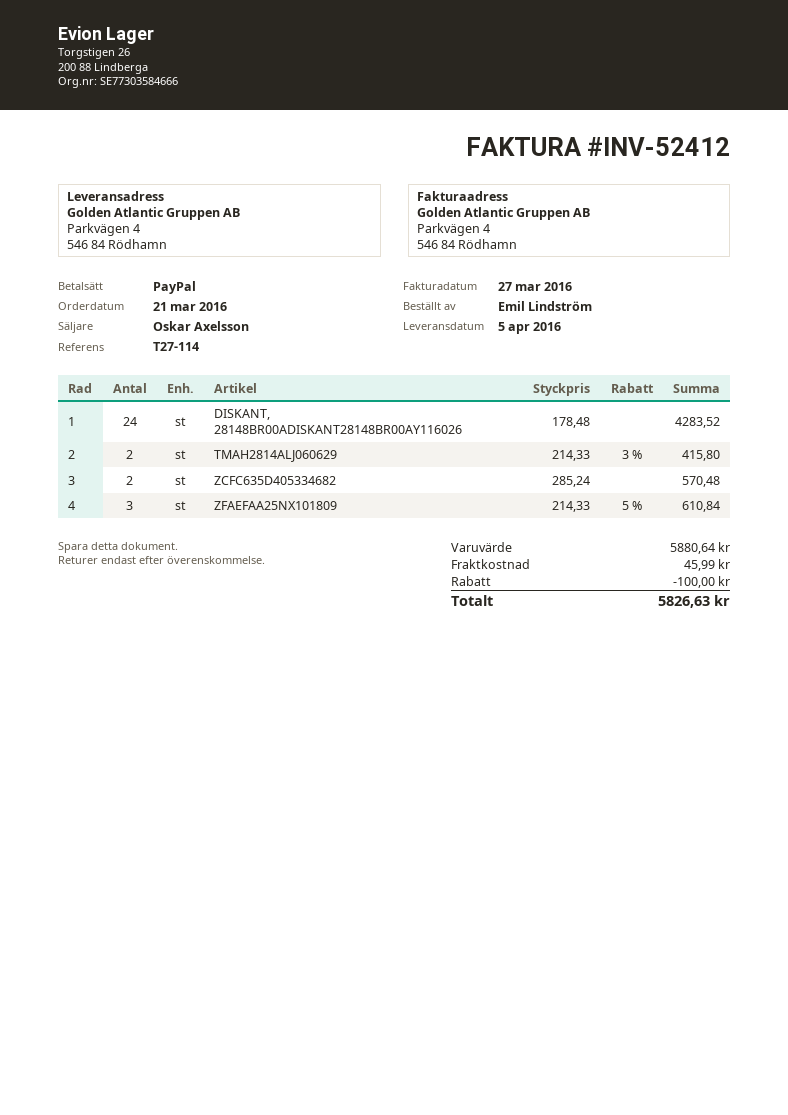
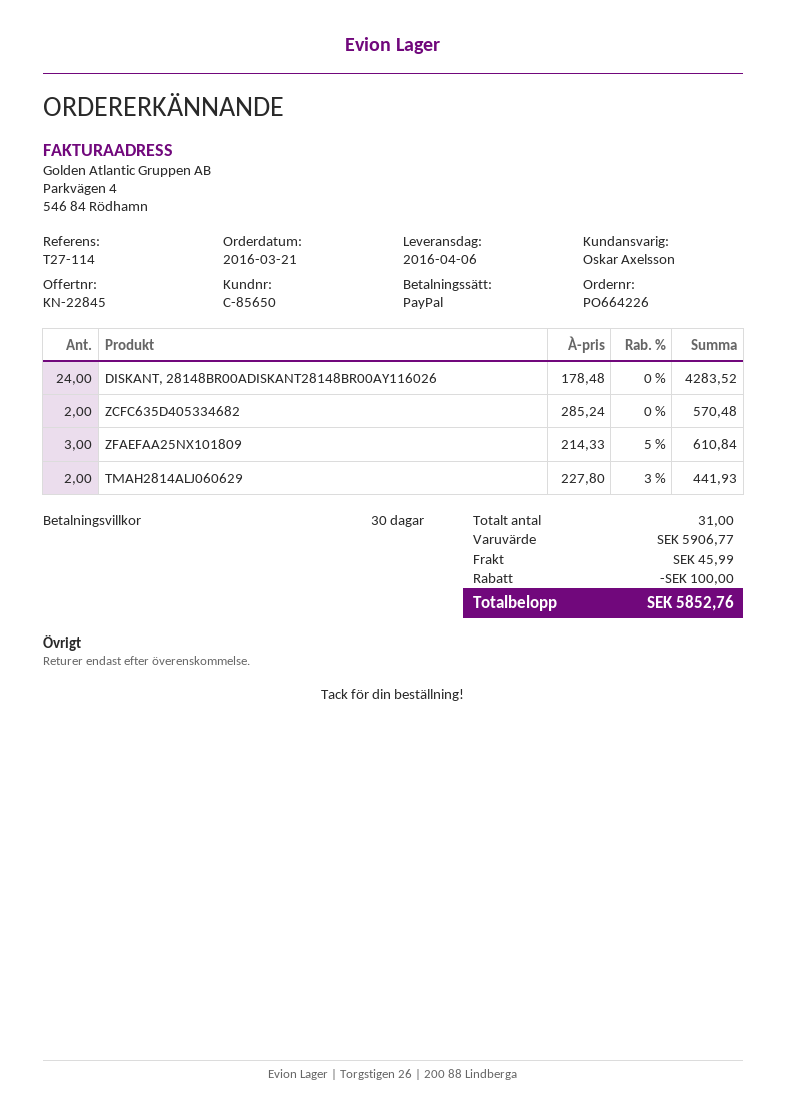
delivery date: 2016-04-05 -> 2016-04-06
TMAH2814ALJ060629: 2 x 214.33 - 3% = 415.80 -> 2 x 227.80 - 3% = 441.93
subtotal: 5880.64 -> 5906.77
total: 5826.63 -> 5852.76

